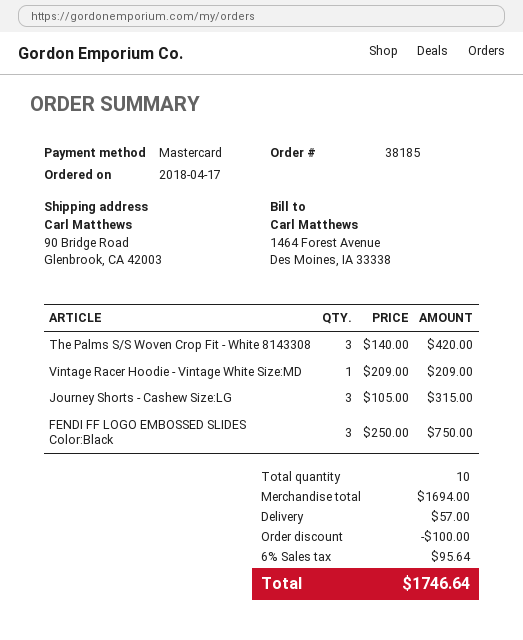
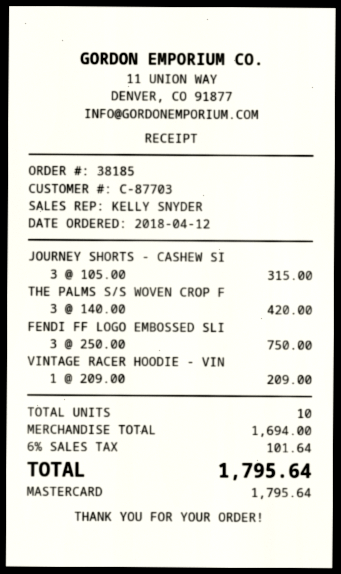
order date: 2018-04-17 -> 2018-04-12
discount: 100.00 -> none
shipping: 57.00 -> none
tax: 6% = 95.64 -> 6% = 101.64
total: 1746.64 -> 1795.64

